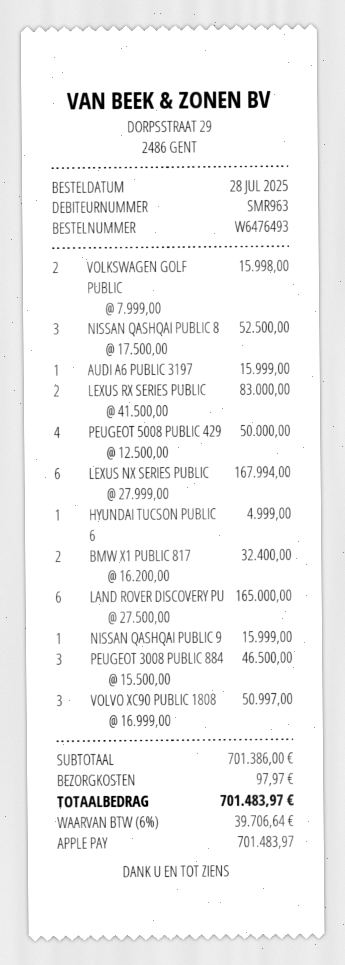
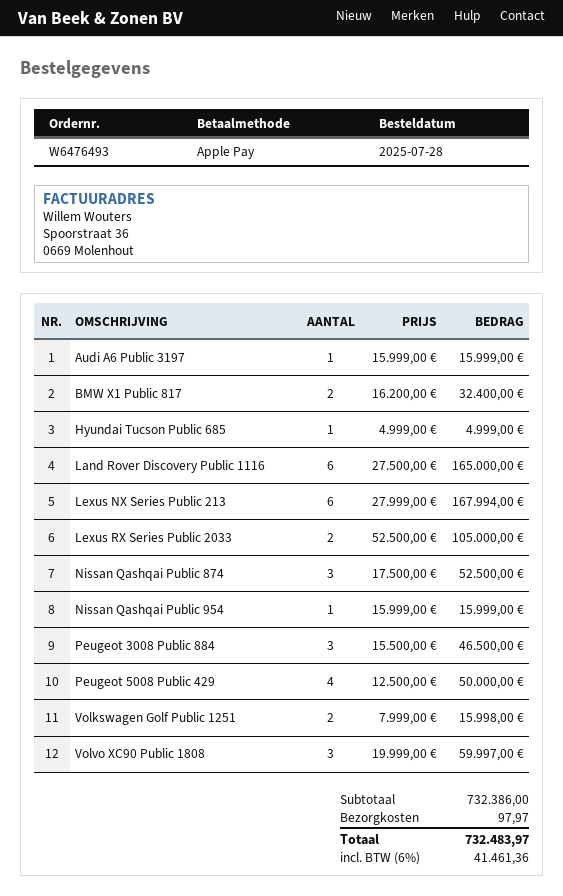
LEXUS RX SERIES PUBLIC: 2 x 41500.00 = 83000.00 -> 2 x 52500.00 = 105000.00
VOLVO XC90 PUBLIC 1808: 3 x 16999.00 = 50997.00 -> 3 x 19999.00 = 59997.00
subtotal: 701386.00 -> 732386.00
tax: 6% = 39706.64 -> 6% = 41461.36
total: 701483.97 -> 732483.97

